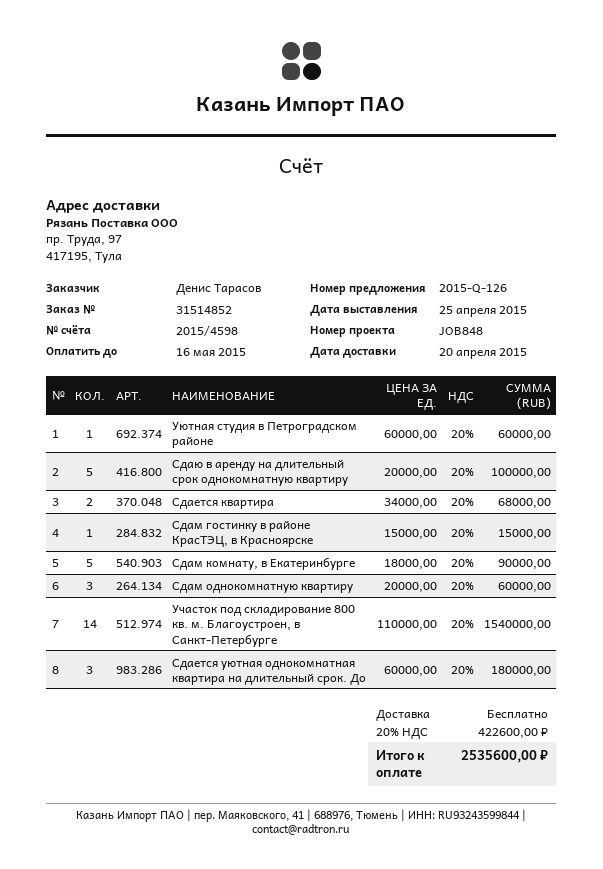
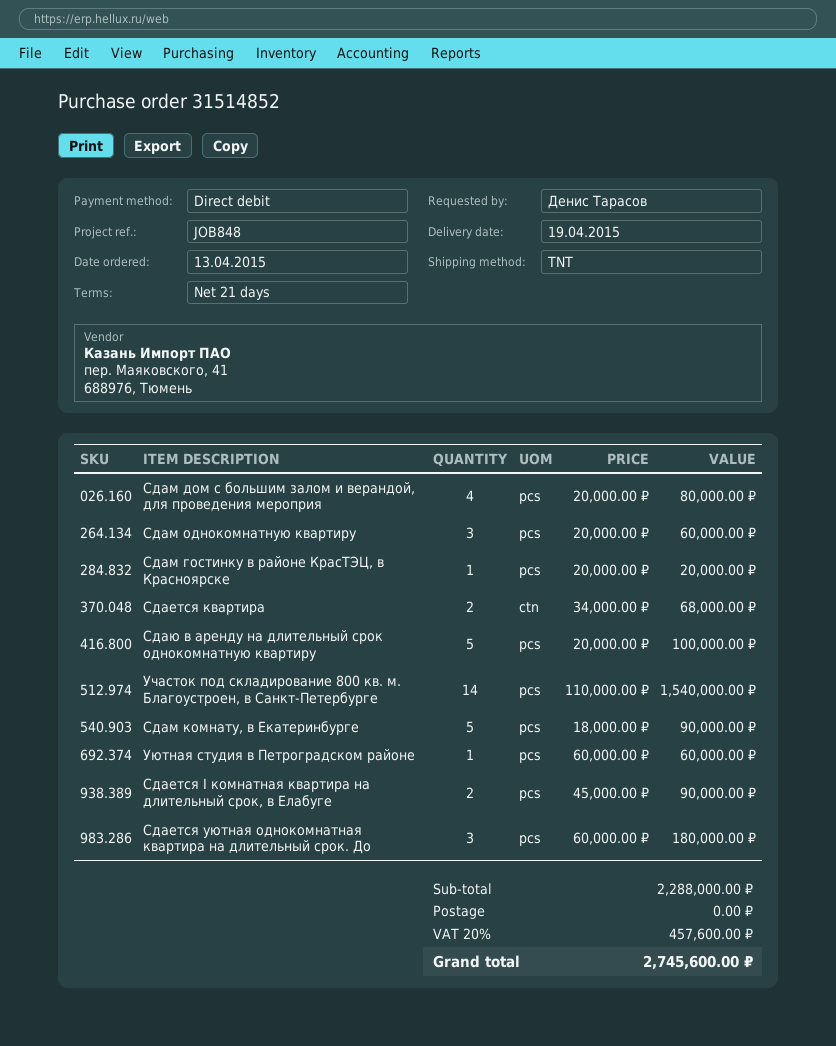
delivery date: 2015-04-20 -> 2015-04-19
Сдам гостинку в районе КрасТЭЦ, в Красноярске: 1 x 15000.00 = 15000.00 -> 1 x 20000.00 = 20000.00
Сдам дом с большим залом и верандой, для проведения мероприя: none -> 4 x 20000.00 = 80000.00
Cдаетcя I комнатная квартира на длительный срок, в Елабуге: none -> 2 x 45000.00 = 90000.00
tax: 20% = 422600.00 -> 20% = 457600.00
total: 2535600.00 -> 2745600.00

